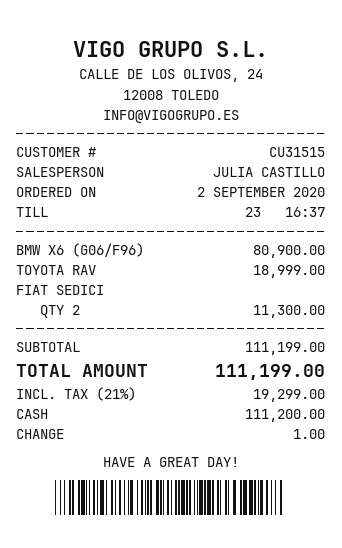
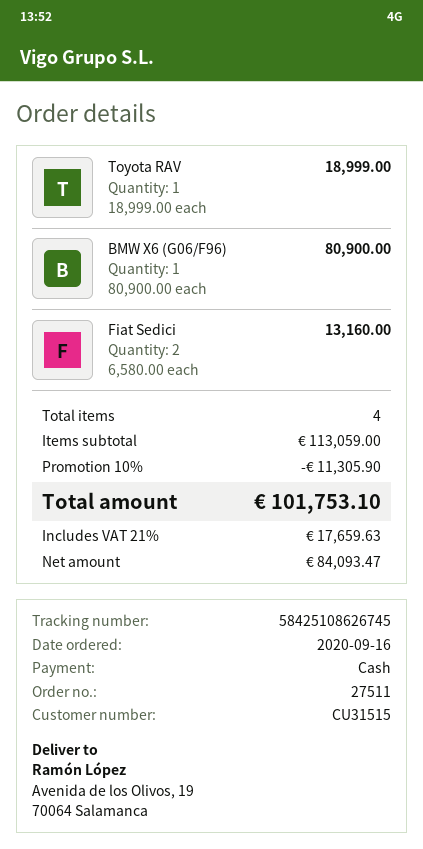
order date: 2020-09-02 -> 2020-09-16
FIAT SEDICI: 2 for 11300.00 -> 2 for 13160.00
subtotal: 111199.00 -> 113059.00
discount: none -> 10% = 11305.90
tax: 21% = 19299.00 -> 21% = 17659.63
total: 111199.00 -> 101753.10

